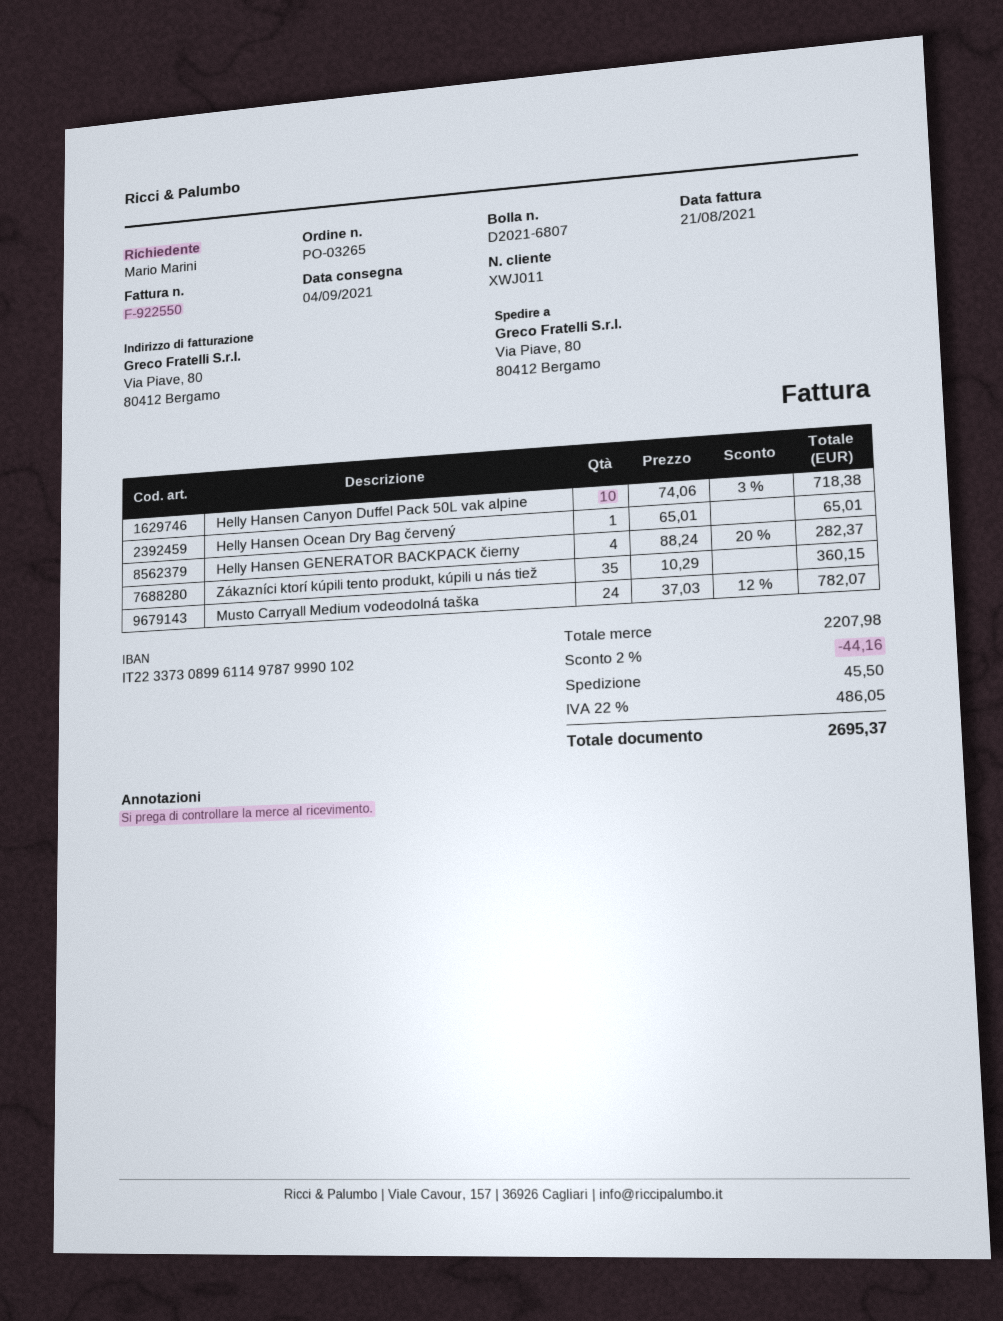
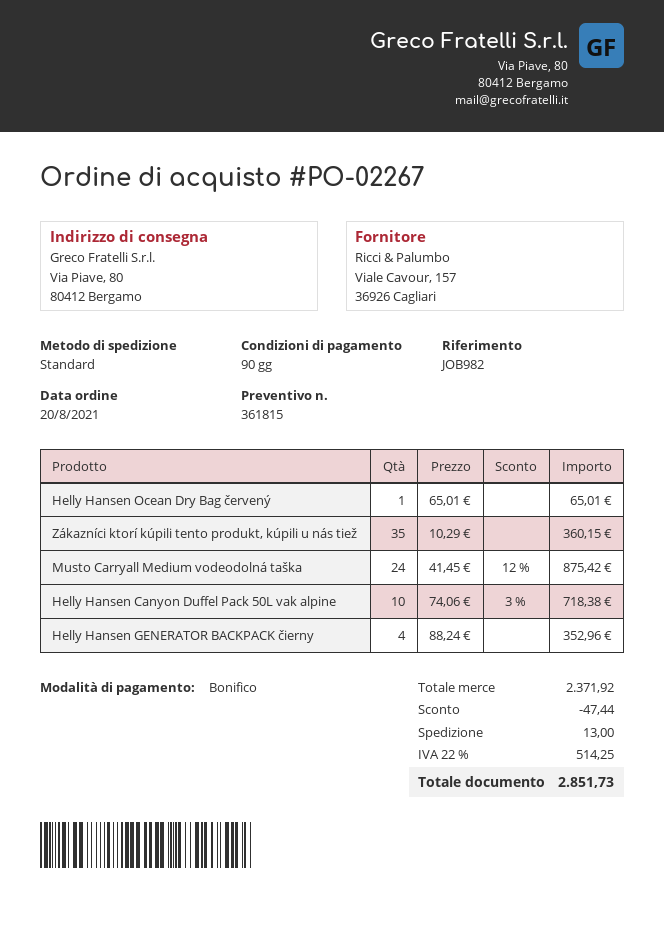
order number: PO-03265 -> PO-02267
Helly Hansen GENERATOR BACKPACK čierny: 4 x 88.24 - 20% = 282.37 -> 4 x 88.24 = 352.96
Musto Carryall Medium vodeodolná taška: 24 x 37.03 - 12% = 782.07 -> 24 x 41.45 - 12% = 875.42
subtotal: 2207.98 -> 2371.92
discount: 44.16 -> 47.44
shipping: 45.50 -> 13.00
tax: 22% = 486.05 -> 22% = 514.25
total: 2695.37 -> 2851.73

